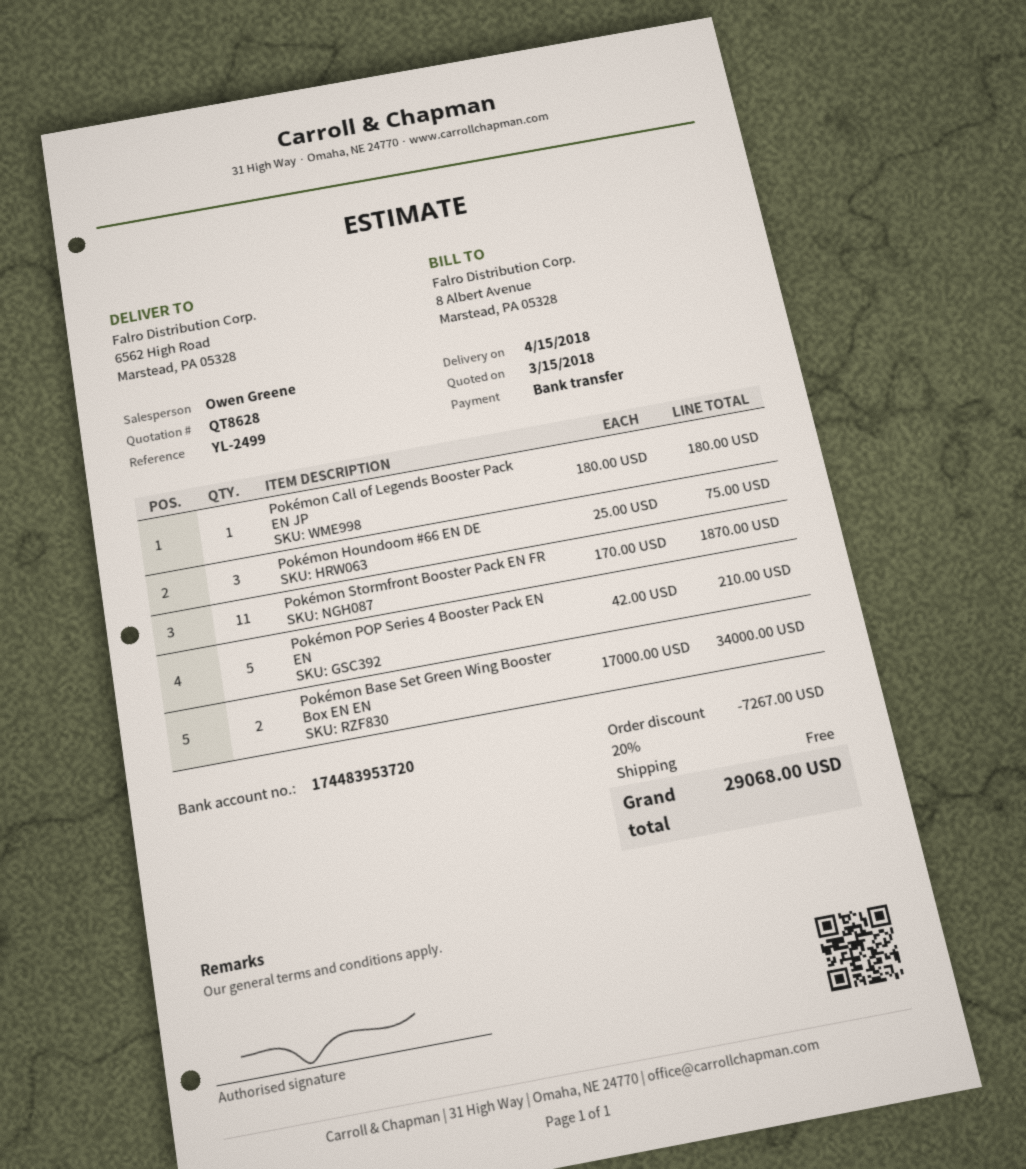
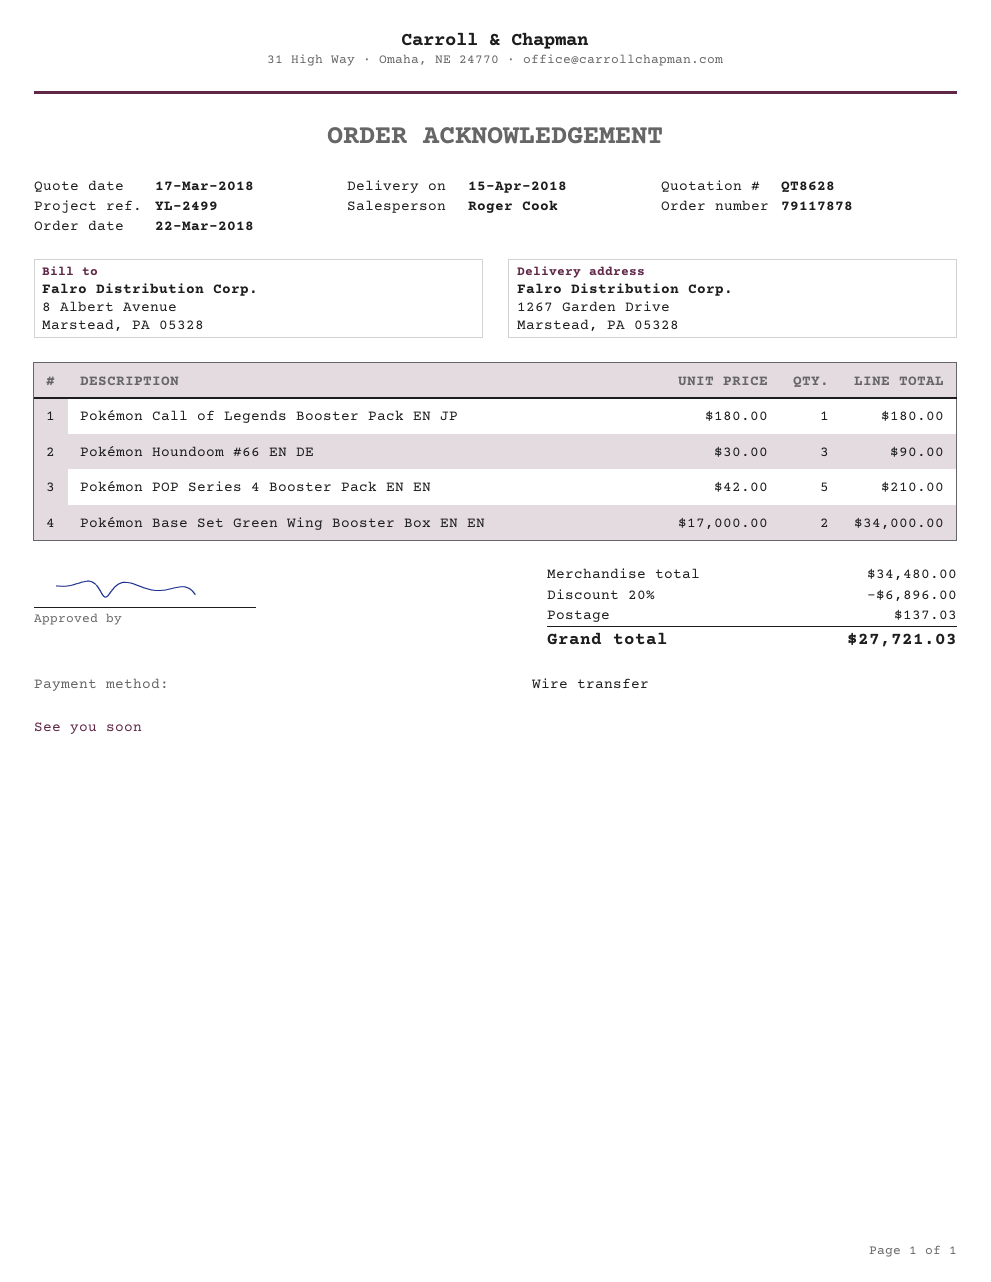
quote date: 2018-03-15 -> 2018-03-17
sales rep: Owen Greene -> Roger Cook
ship to: 6562 High Road, Marstead, PA 05328 -> 1267 Garden Drive, Marstead, PA 05328
Pokémon Houndoom #66 EN DE: 3 x 25.00 = 75.00 -> 3 x 30.00 = 90.00
Pokémon Stormfront Booster Pack EN FR: 11 x 170.00 = 1870.00 -> none
discount: 20% = 7267.00 -> 20% = 6896.00
shipping: 0.00 -> 137.03
total: 29068.00 -> 27721.03

